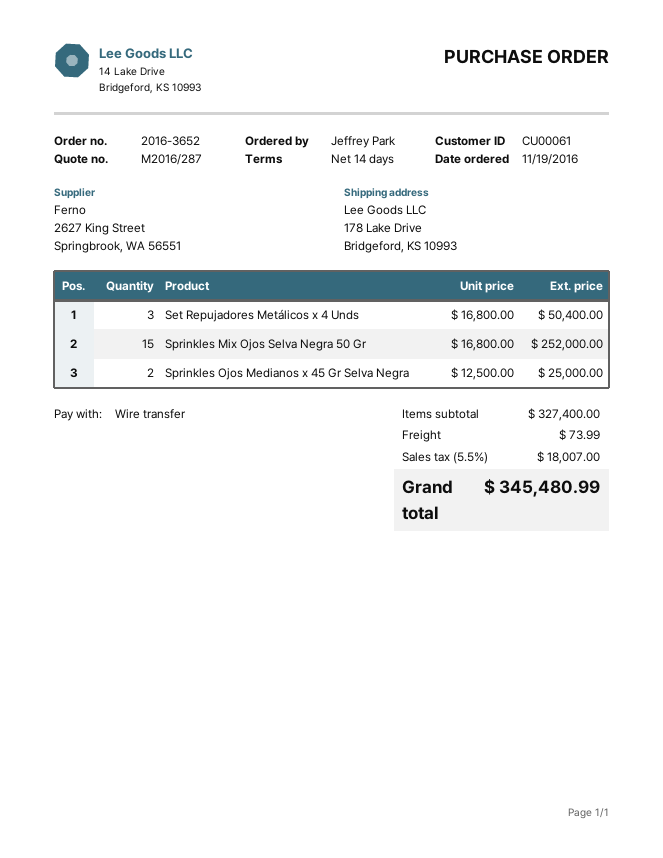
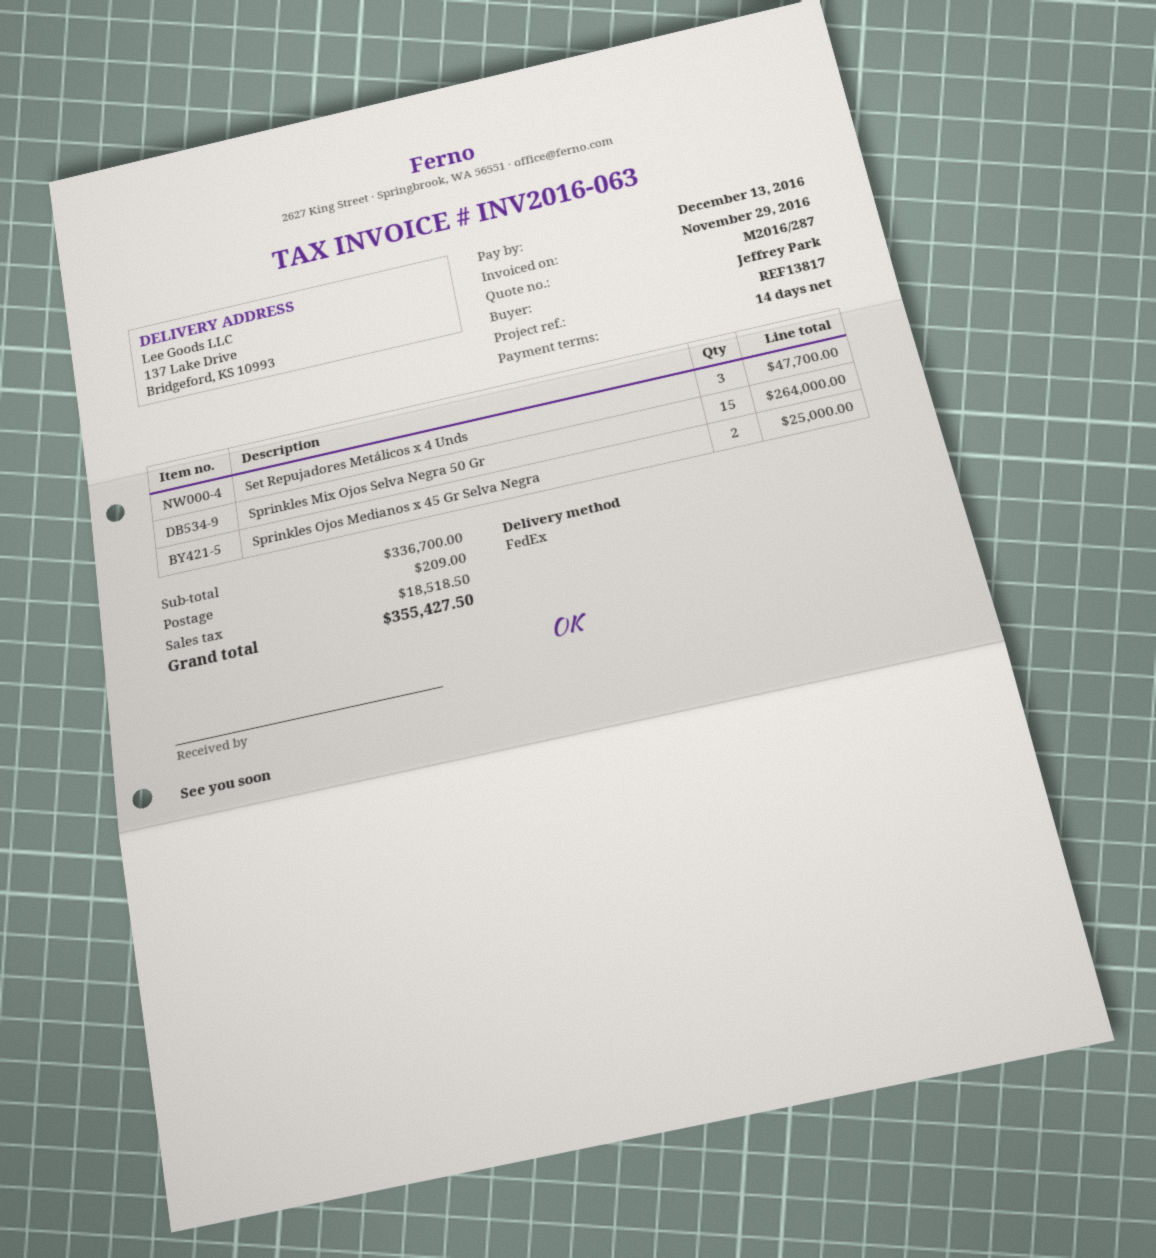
ship to: 178 Lake Drive, Bridgeford, KS 10993 -> 137 Lake Drive, Bridgeford, KS 10993
Set Repujadores Metálicos x 4 Unds: 3 for 50400.00 -> 3 for 47700.00
Sprinkles Mix Ojos Selva Negra 50 Gr: 15 for 252000.00 -> 15 for 264000.00
subtotal: 327400.00 -> 336700.00
shipping: 73.99 -> 209.00
tax: 18007.00 -> 18518.50
total: 345480.99 -> 355427.50

